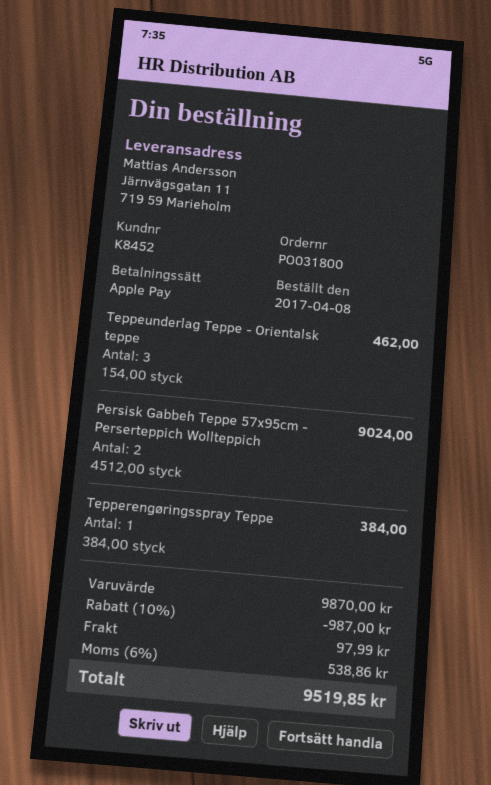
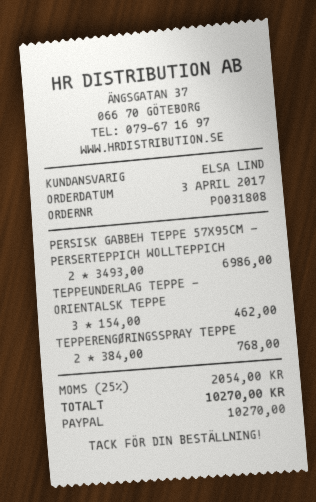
order number: PO031800 -> PO031808
order date: 2017-04-08 -> 2017-04-03
payment method: Apple Pay -> PayPal
Persisk Gabbeh Teppe 57x95cm - Perserteppich Wollteppich: 2 x 4512.00 = 9024.00 -> 2 x 3493.00 = 6986.00
Tepperengøringsspray Teppe: 1 x 384.00 = 384.00 -> 2 x 384.00 = 768.00
discount: 10% = 987.00 -> none
shipping: 97.99 -> none
tax: 6% = 538.86 -> 25% = 2054.00
total: 9519.85 -> 10270.00

